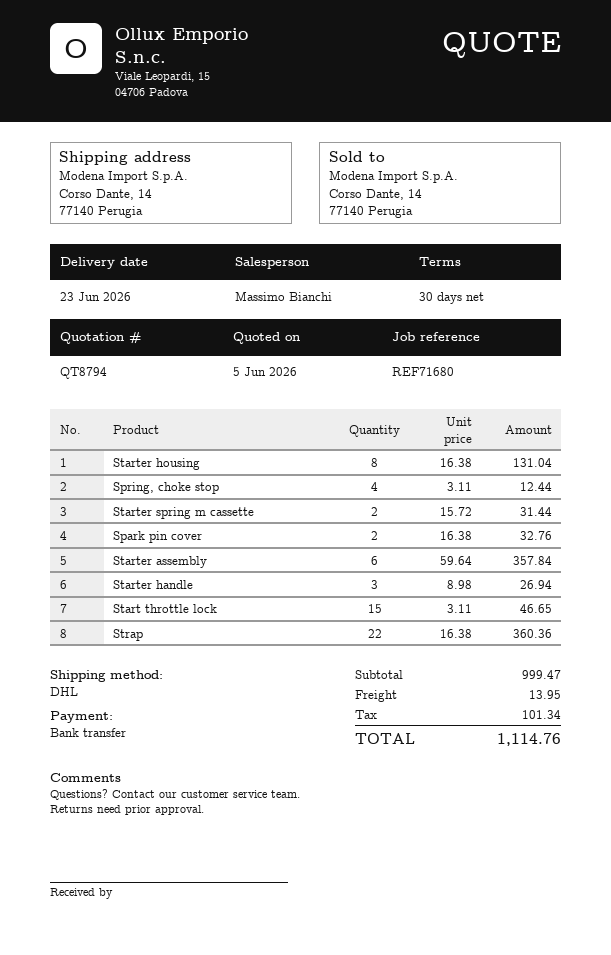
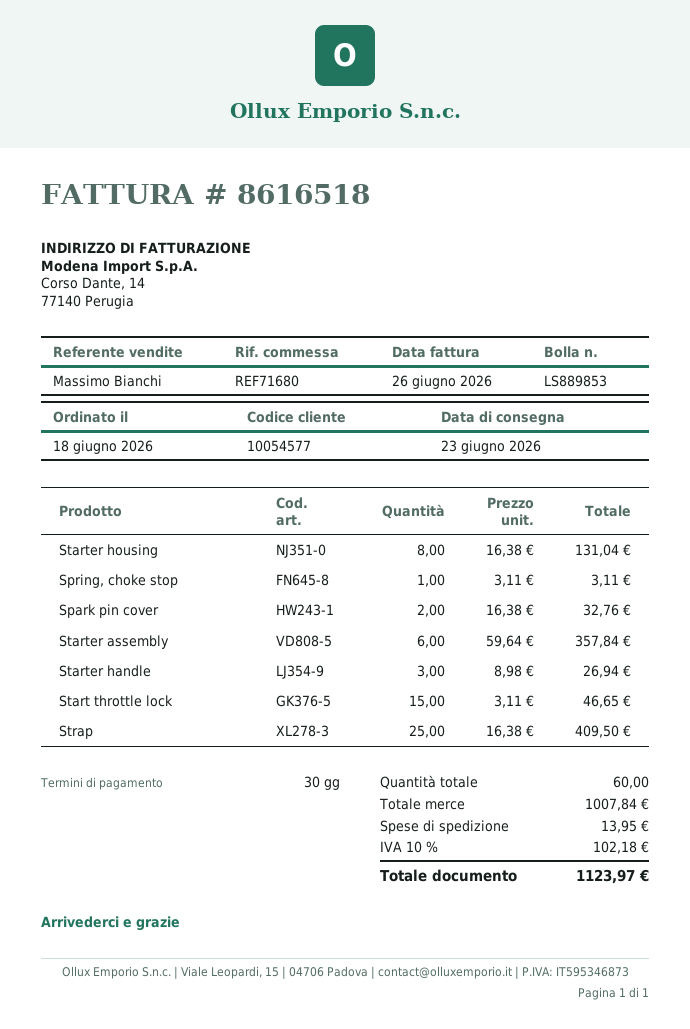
Spring, choke stop: 4 x 3.11 = 12.44 -> 1 x 3.11 = 3.11
Starter spring m cassette: 2 x 15.72 = 31.44 -> none
Strap: 22 x 16.38 = 360.36 -> 25 x 16.38 = 409.50
subtotal: 999.47 -> 1007.84
tax: 101.34 -> 102.18
total: 1114.76 -> 1123.97

